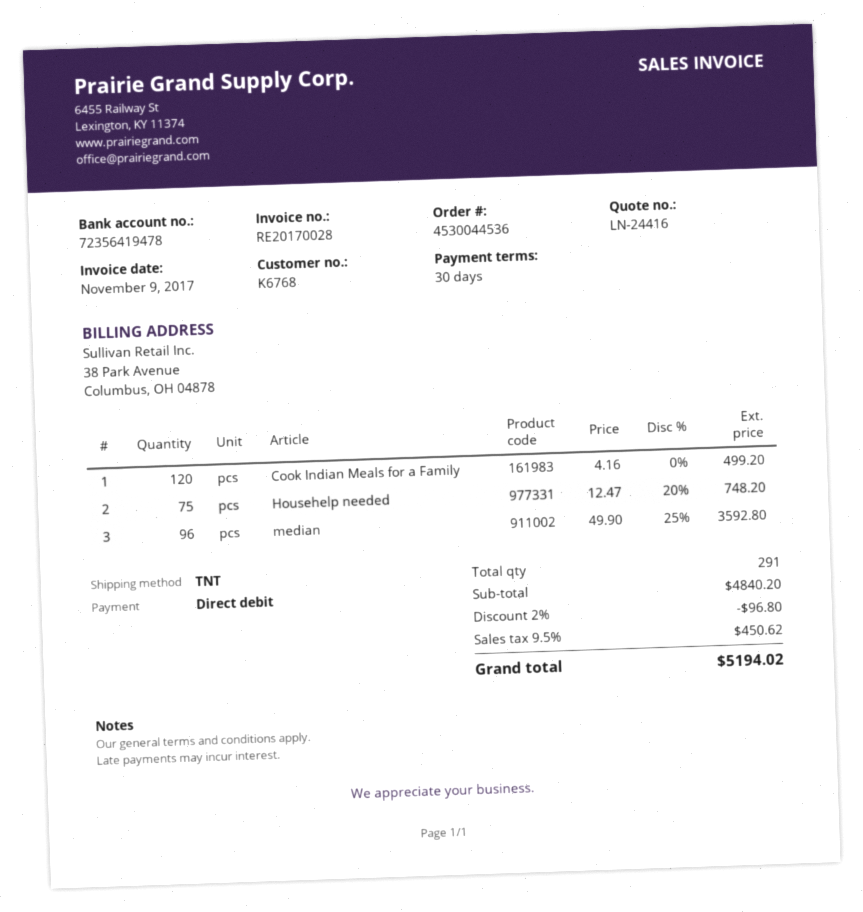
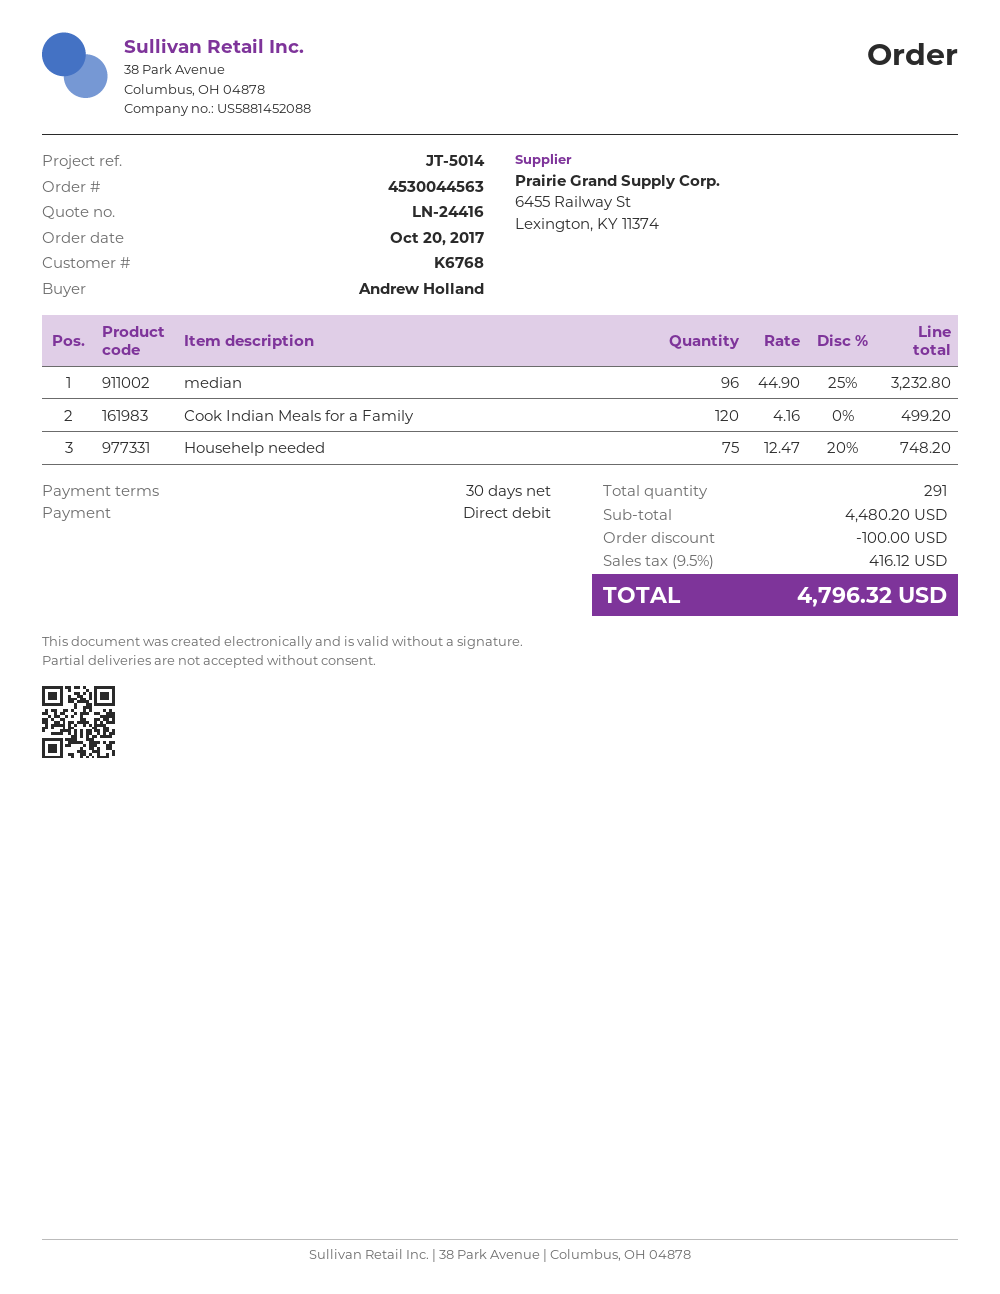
order number: 4530044536 -> 4530044563
median: 96 x 49.90 - 25% = 3592.80 -> 96 x 44.90 - 25% = 3232.80
subtotal: 4840.20 -> 4480.20
discount: 96.80 -> 100.00
tax: 9.5% = 450.62 -> 9.5% = 416.12
total: 5194.02 -> 4796.32

